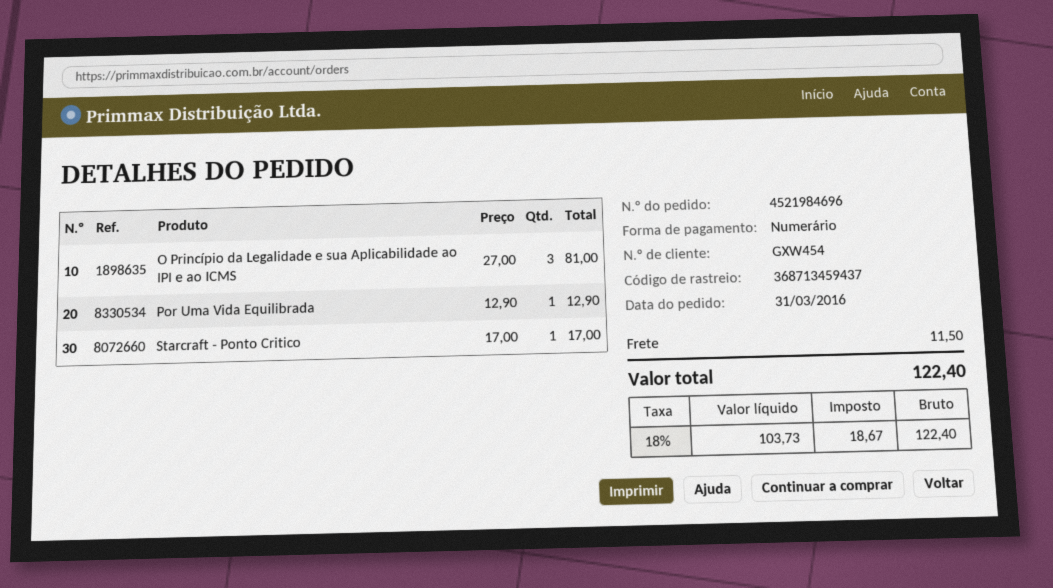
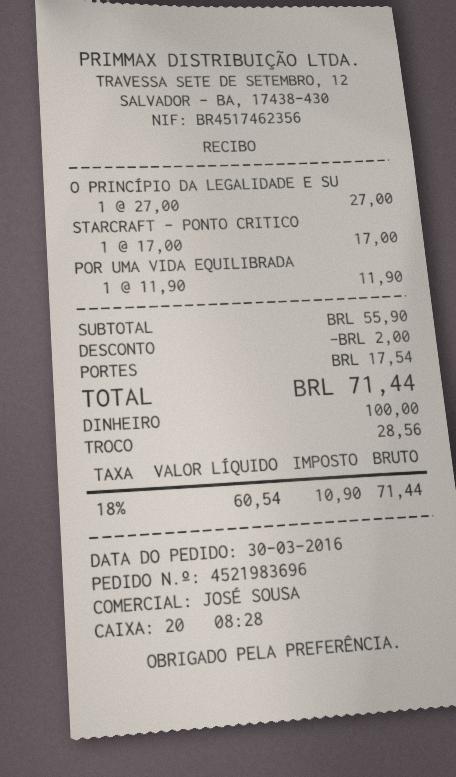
order number: 4521984696 -> 4521983696
order date: 2016-03-31 -> 2016-03-30
O Princípio da Legalidade e sua Aplicabilidade ao IPI e ao ICMS: 3 x 27.00 = 81.00 -> 1 x 27.00 = 27.00
Por Uma Vida Equilibrada: 1 x 12.90 = 12.90 -> 1 x 11.90 = 11.90
discount: none -> 2.00
shipping: 11.50 -> 17.54
net: 103.73 -> 60.54
tax: 18% = 18.67 -> 18% = 10.90
total: 122.40 -> 71.44

